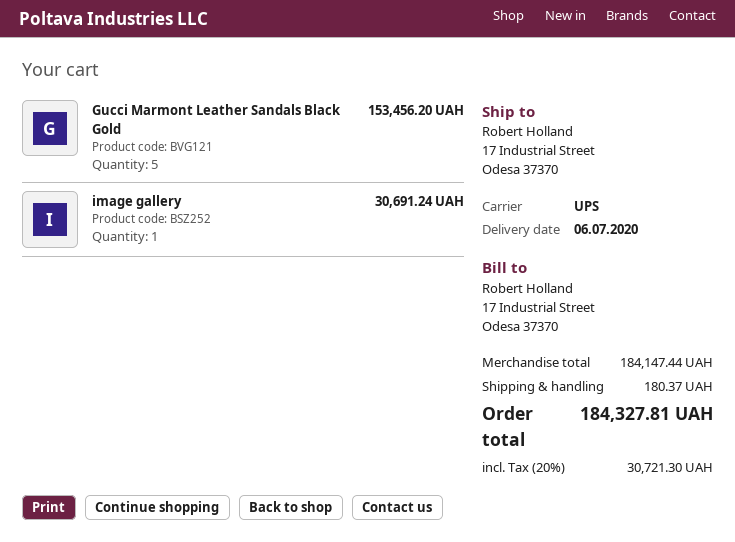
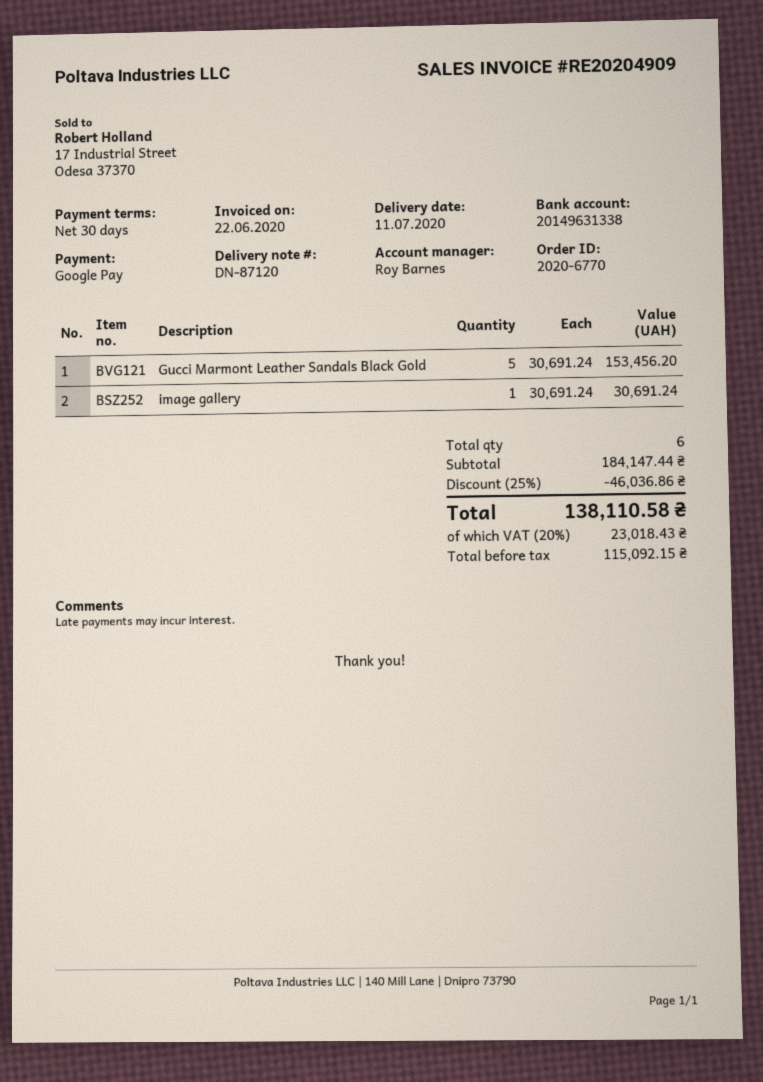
delivery date: 2020-07-06 -> 2020-07-11
discount: none -> 25% = 46036.86
shipping: 180.37 -> none
tax: 20% = 30721.30 -> 20% = 23018.43
total: 184327.81 -> 138110.58

